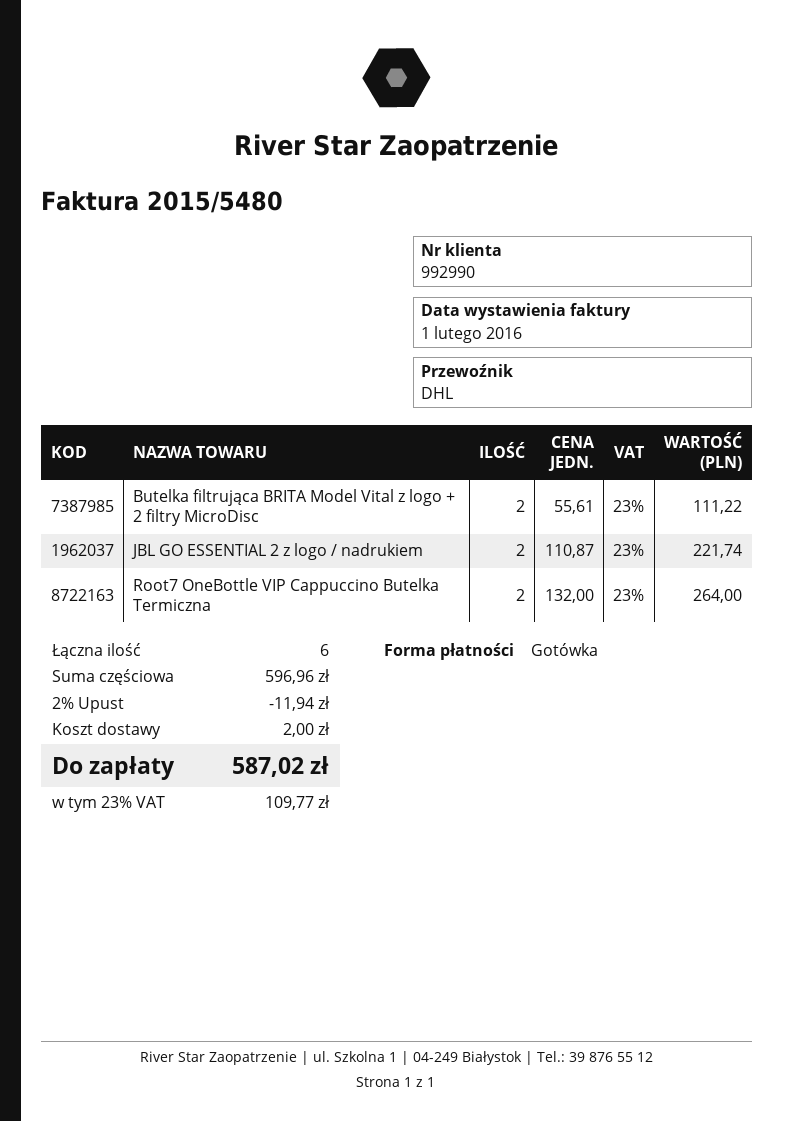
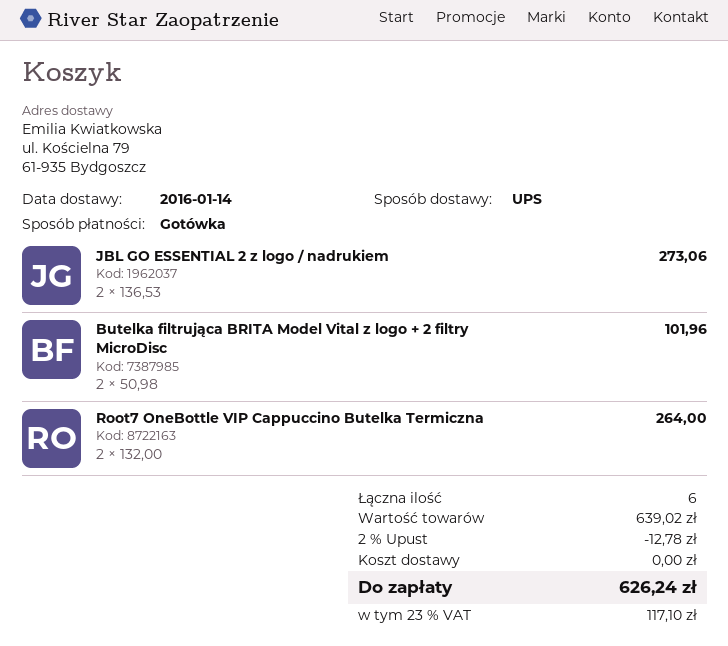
shipping method: DHL -> UPS
Butelka filtrująca BRITA Model Vital z logo + 2 filtry MicroDisc: 2 x 55.61 = 111.22 -> 2 x 50.98 = 101.96
JBL GO ESSENTIAL 2 z logo / nadrukiem: 2 x 110.87 = 221.74 -> 2 x 136.53 = 273.06
subtotal: 596.96 -> 639.02
discount: 2% = 11.94 -> 2% = 12.78
shipping: 2.00 -> 0.00
tax: 23% = 109.77 -> 23% = 117.10
total: 587.02 -> 626.24

